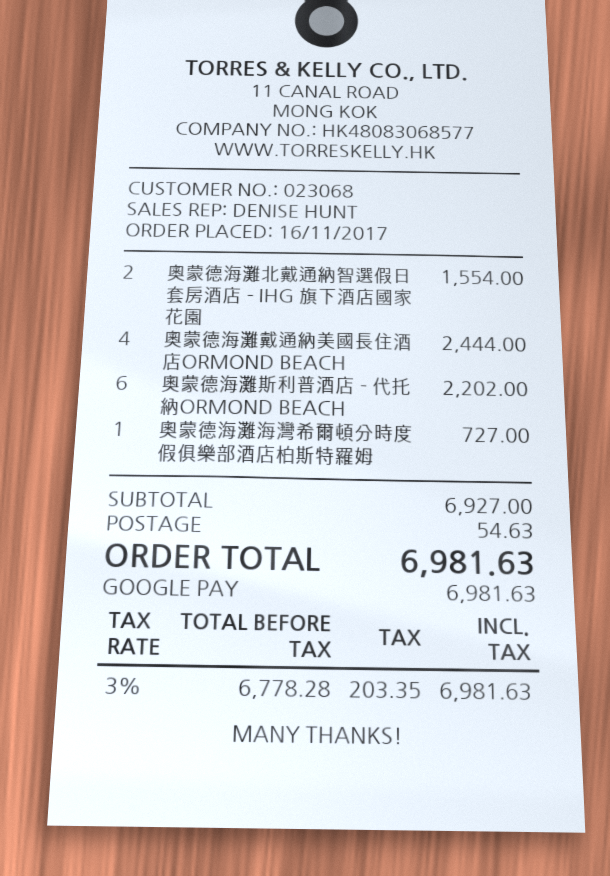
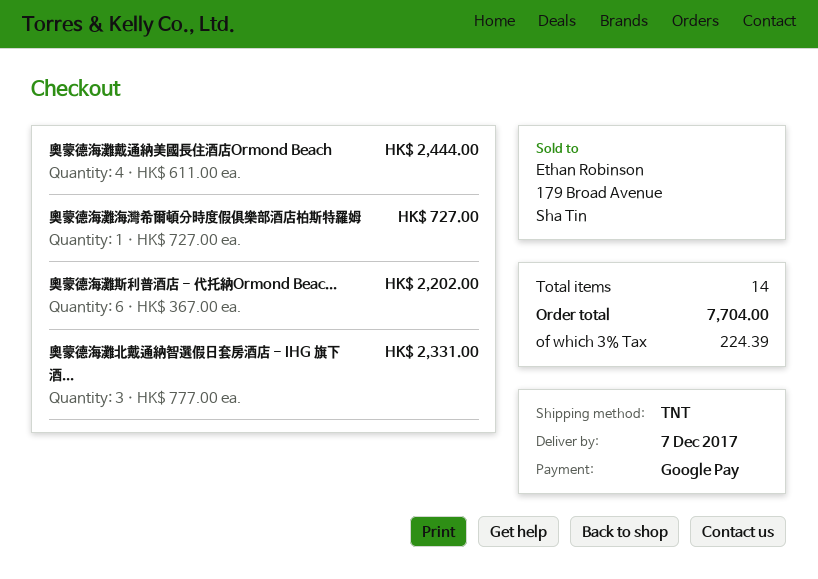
奧蒙德海灘北戴通納智選假日套房酒店 - IHG 旗下酒店國家花園: 2 for 1554.00 -> 3 for 2331.00
shipping: 54.63 -> none
tax: 3% = 203.35 -> 3% = 224.39
total: 6981.63 -> 7704.00

